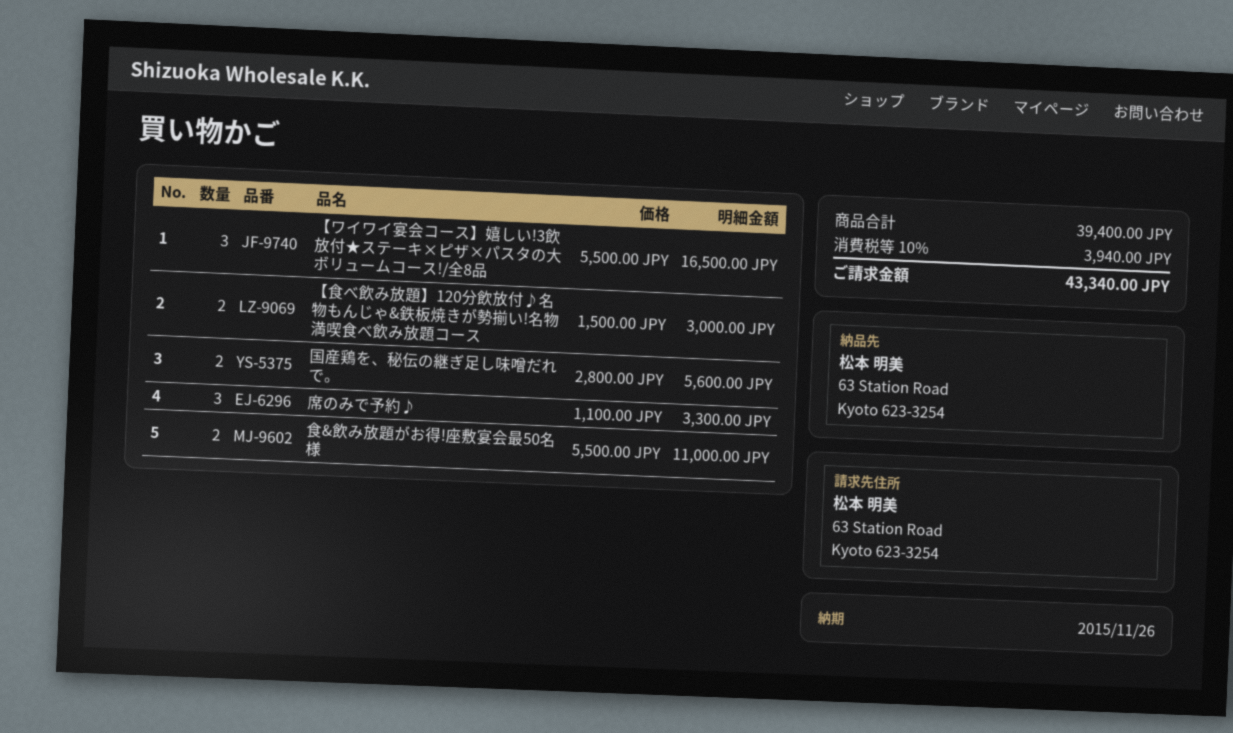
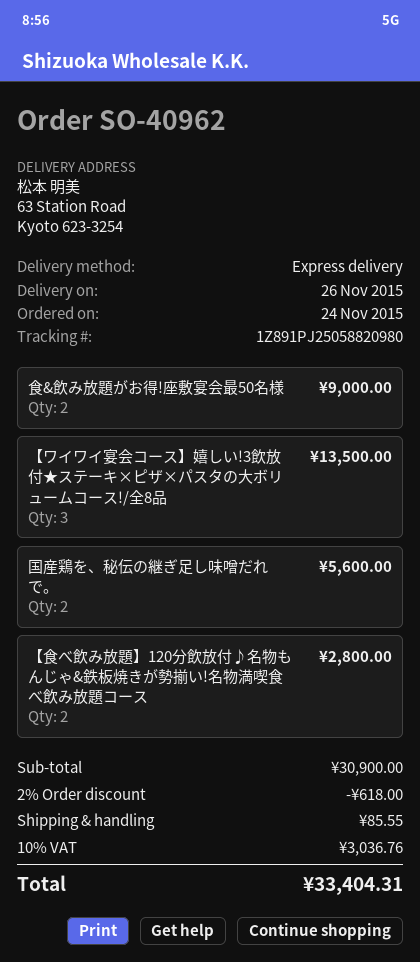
【ワイワイ宴会コース】嬉しい!3飲放付★ステーキ×ピザ×パスタの大ボリュームコース!/全8品: 3 for 16500.00 -> 3 for 13500.00
【食べ飲み放題】120分飲放付♪名物もんじゃ&鉄板焼きが勢揃い!名物満喫食べ飲み放題コース: 2 for 3000.00 -> 2 for 2800.00
席のみで予約♪: 3 for 3300.00 -> none
食&飲み放題がお得!座敷宴会最50名様: 2 for 11000.00 -> 2 for 9000.00
subtotal: 39400.00 -> 30900.00
discount: none -> 2% = 618.00
shipping: none -> 85.55
tax: 10% = 3940.00 -> 10% = 3036.76
total: 43340.00 -> 33404.31

